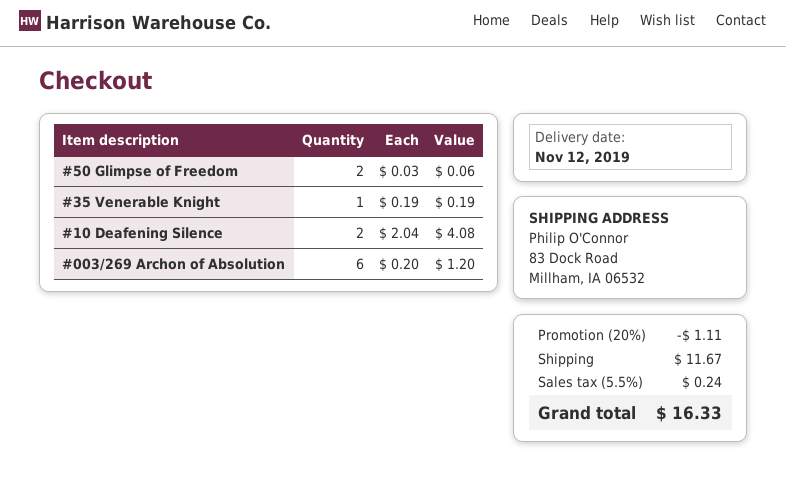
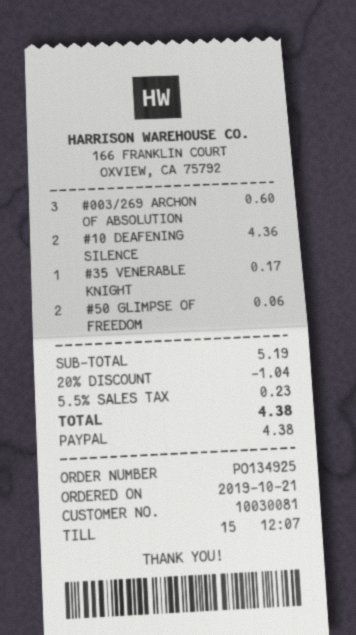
#35 Venerable Knight: 1 for 0.19 -> 1 for 0.17
#10 Deafening Silence: 2 for 4.08 -> 2 for 4.36
#003/269 Archon of Absolution: 6 for 1.20 -> 3 for 0.60
discount: 20% = 1.11 -> 20% = 1.04
shipping: 11.67 -> none
tax: 5.5% = 0.24 -> 5.5% = 0.23
total: 16.33 -> 4.38

